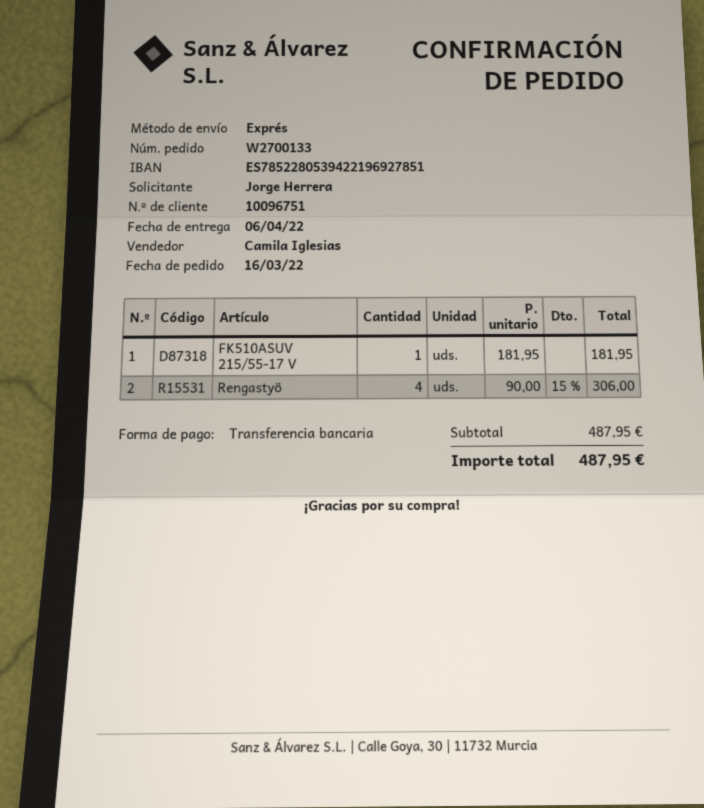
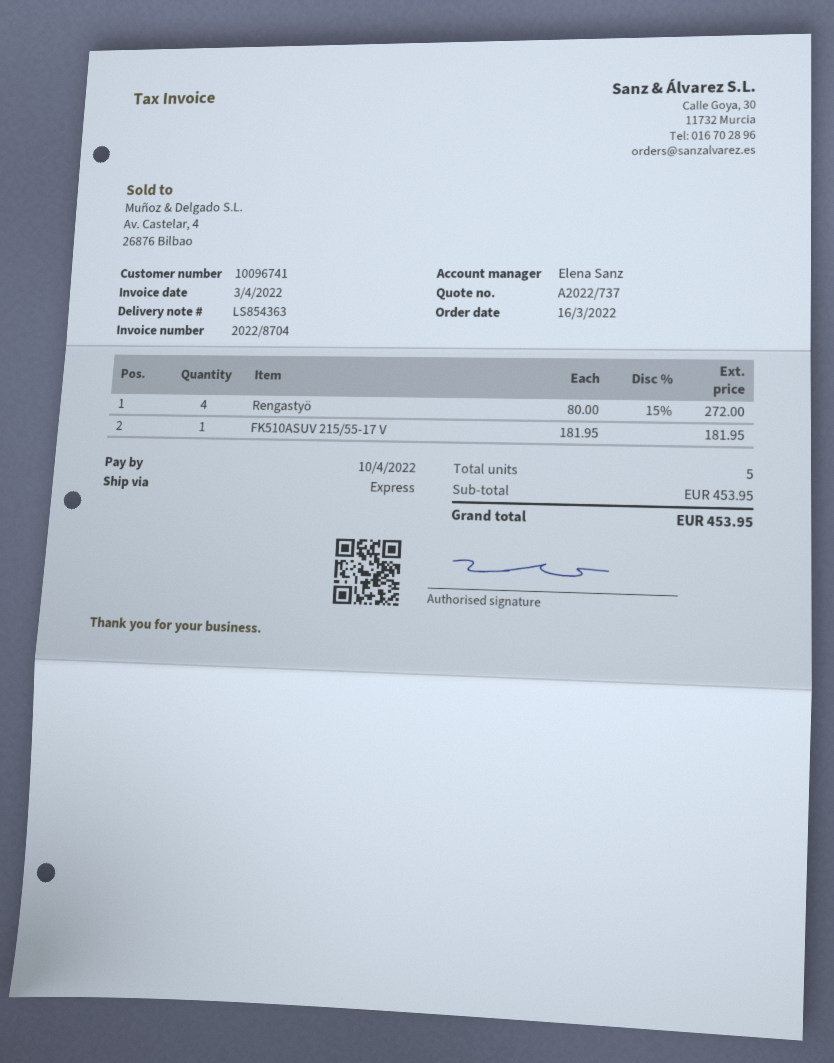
customer number: 10096751 -> 10096741
sales rep: Camila Iglesias -> Elena Sanz
Rengastyö: 4 x 90.00 - 15% = 306.00 -> 4 x 80.00 - 15% = 272.00
subtotal: 487.95 -> 453.95
total: 487.95 -> 453.95

